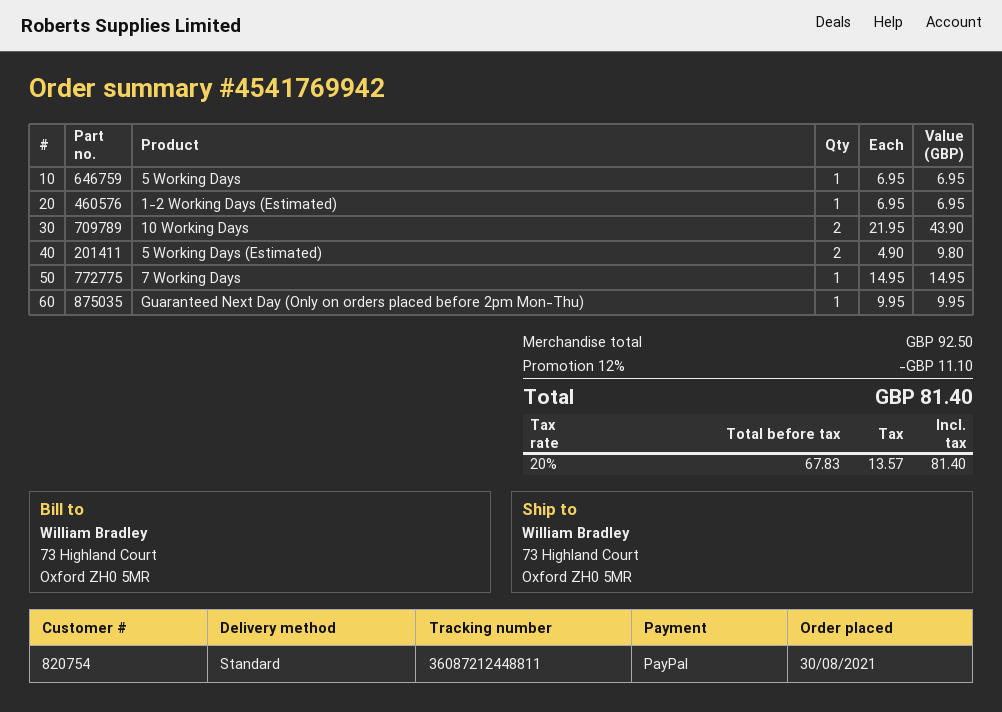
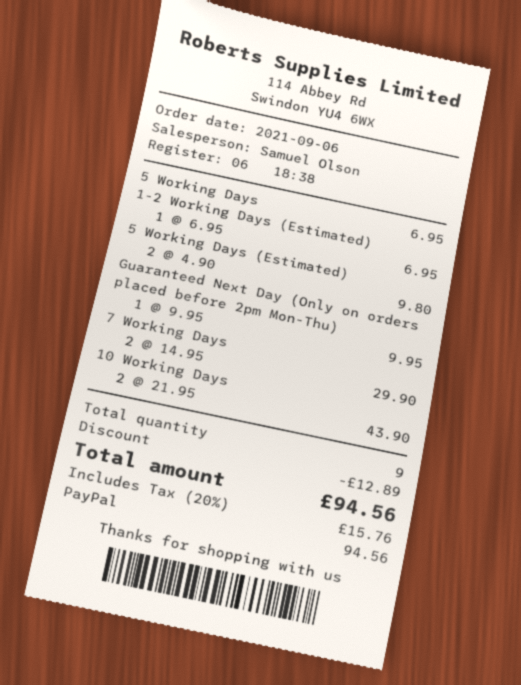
order date: 2021-08-30 -> 2021-09-06
7 Working Days: 1 x 14.95 = 14.95 -> 2 x 14.95 = 29.90
discount: 11.10 -> 12.89
tax: 20% = 13.57 -> 20% = 15.76
total: 81.40 -> 94.56

